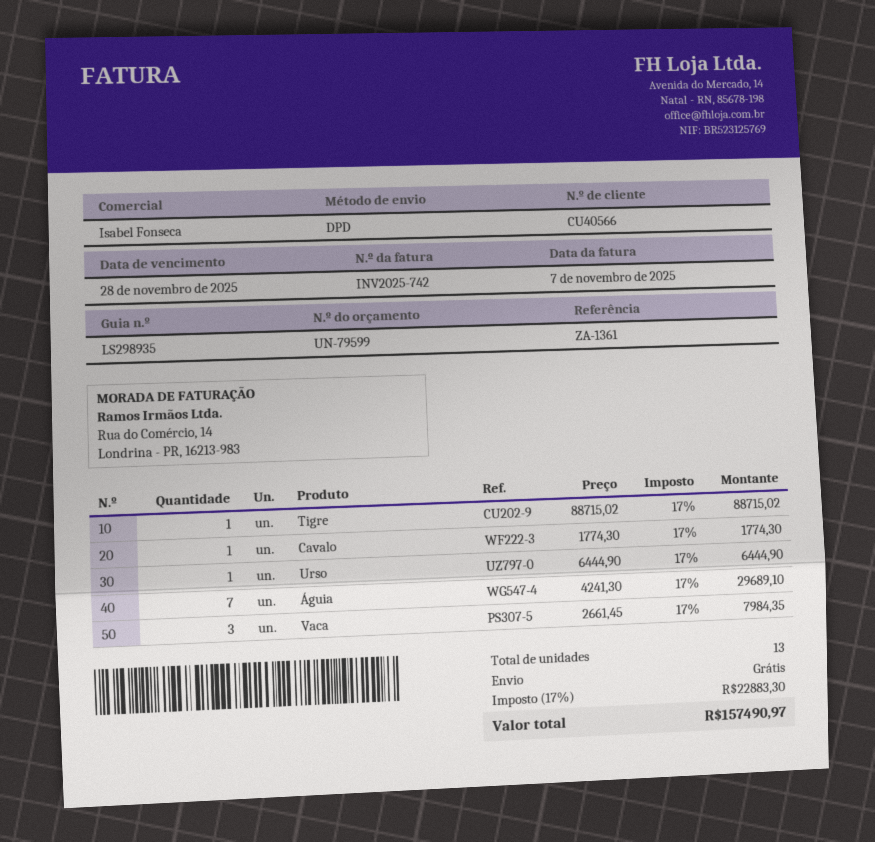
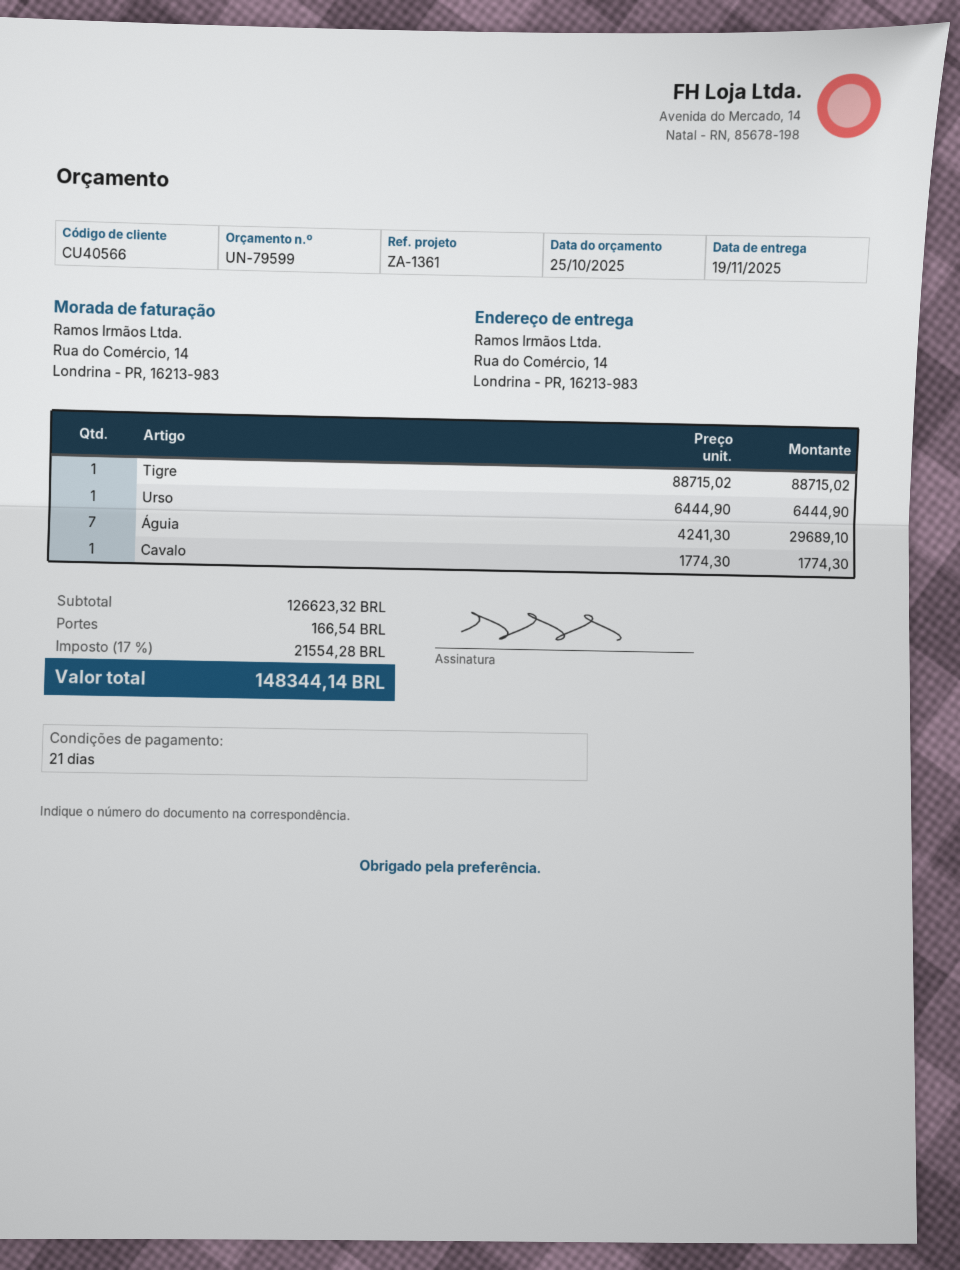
Vaca: 3 x 2661.45 = 7984.35 -> none
shipping: 0.00 -> 166.54
tax: 17% = 22883.30 -> 17% = 21554.28
total: 157490.97 -> 148344.14

